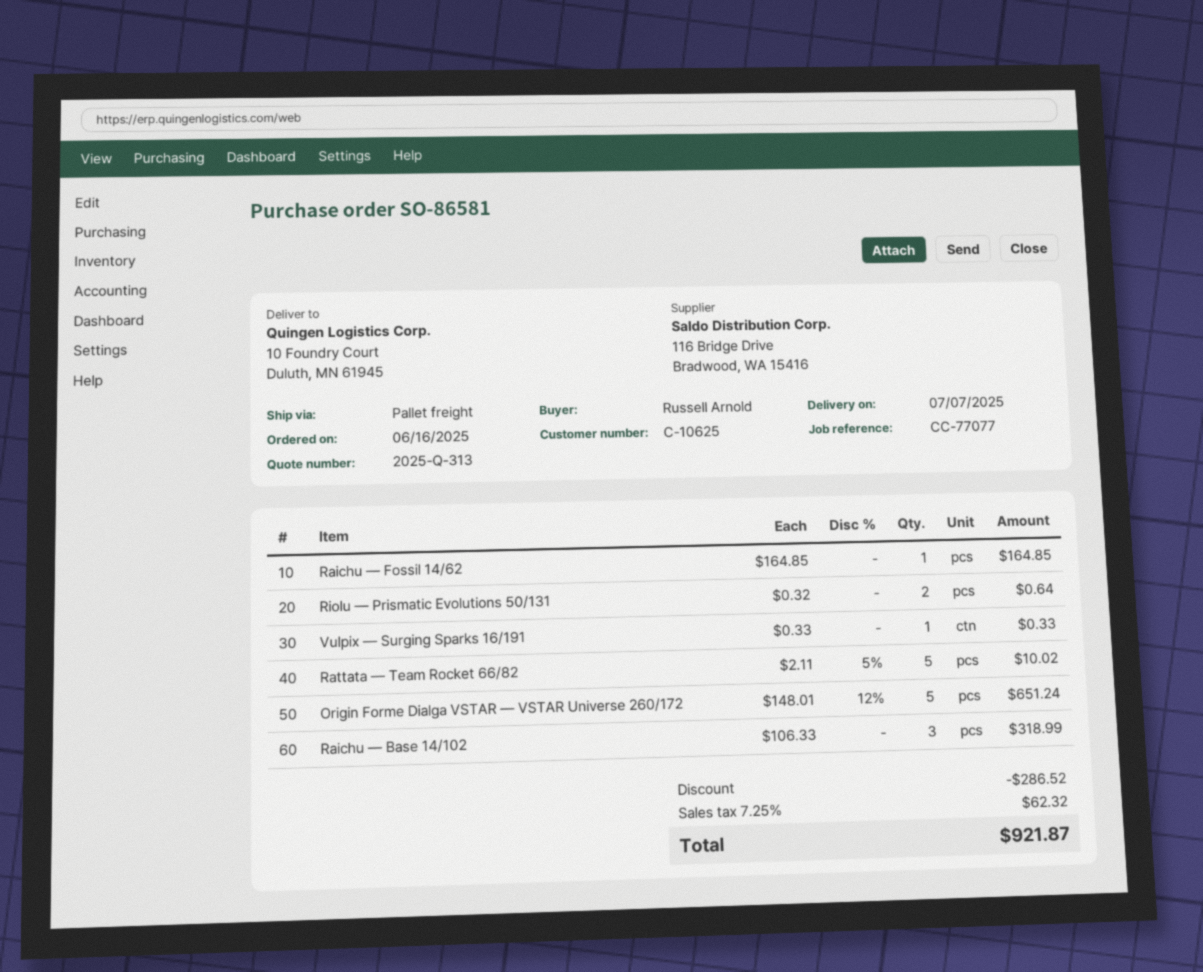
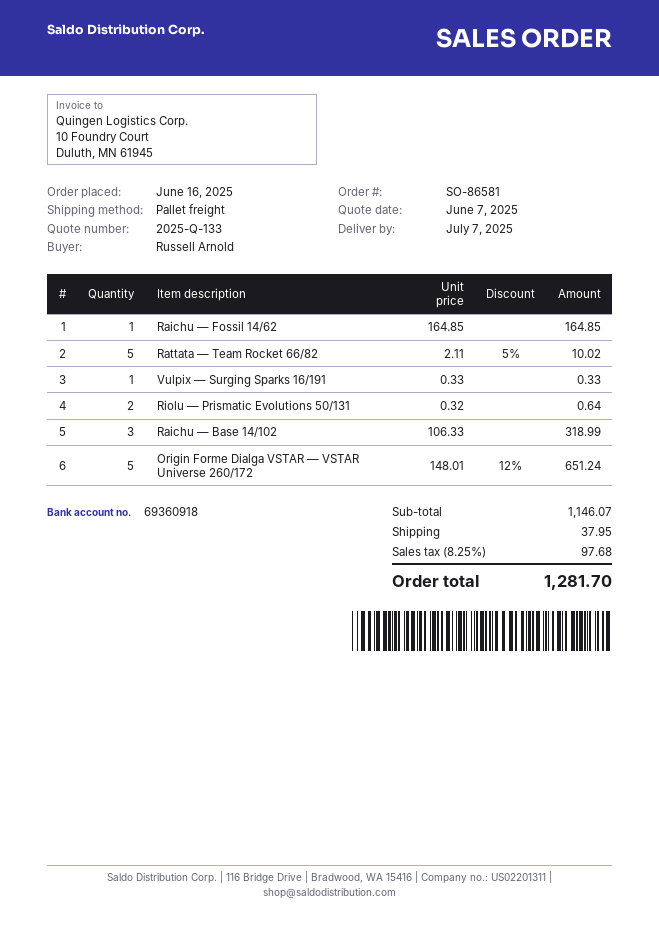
quote number: 2025-Q-313 -> 2025-Q-133
discount: 286.52 -> none
shipping: none -> 37.95
tax: 7.25% = 62.32 -> 8.25% = 97.68
total: 921.87 -> 1281.70

